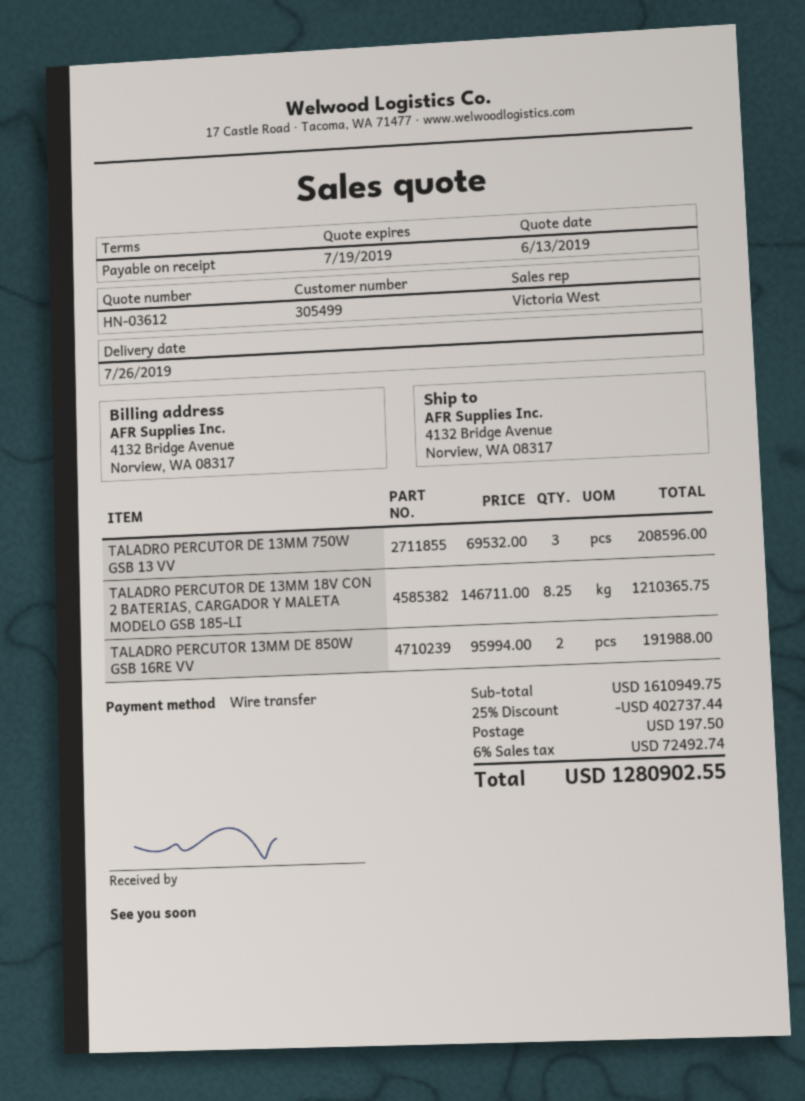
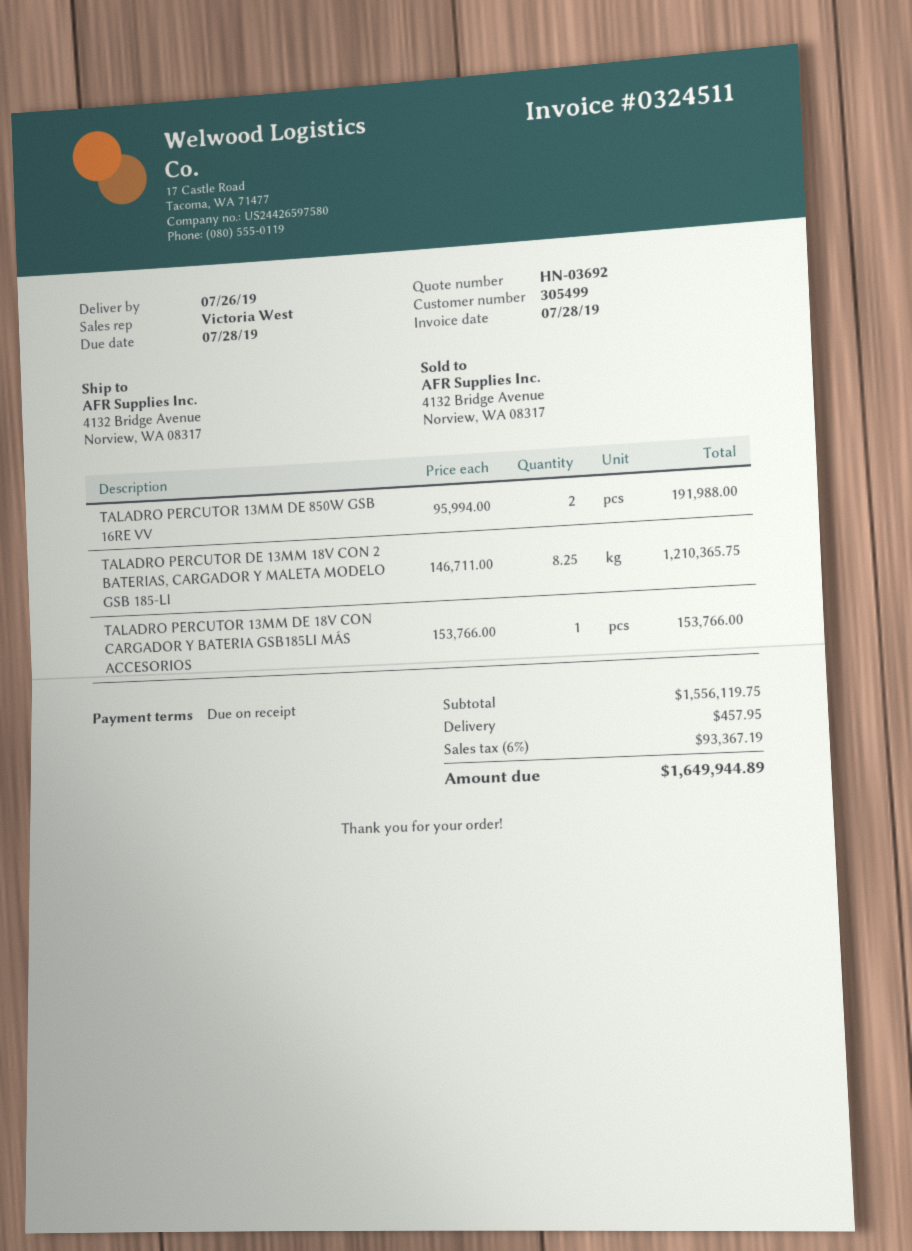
quote number: HN-03612 -> HN-03692
TALADRO PERCUTOR DE 13MM 750W GSB 13 VV: 3 x 69532.00 = 208596.00 -> none
TALADRO PERCUTOR 13MM DE 18V CON CARGADOR Y BATERIA GSB185LI MÁS ACCESORIOS: none -> 1 x 153766.00 = 153766.00
subtotal: 1610949.75 -> 1556119.75
discount: 25% = 402737.44 -> none
shipping: 197.50 -> 457.95
tax: 6% = 72492.74 -> 6% = 93367.19
total: 1280902.55 -> 1649944.89

